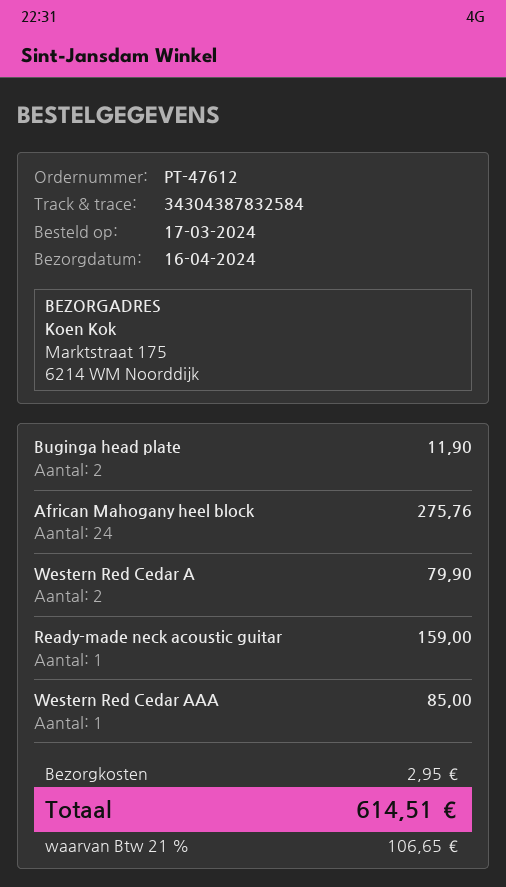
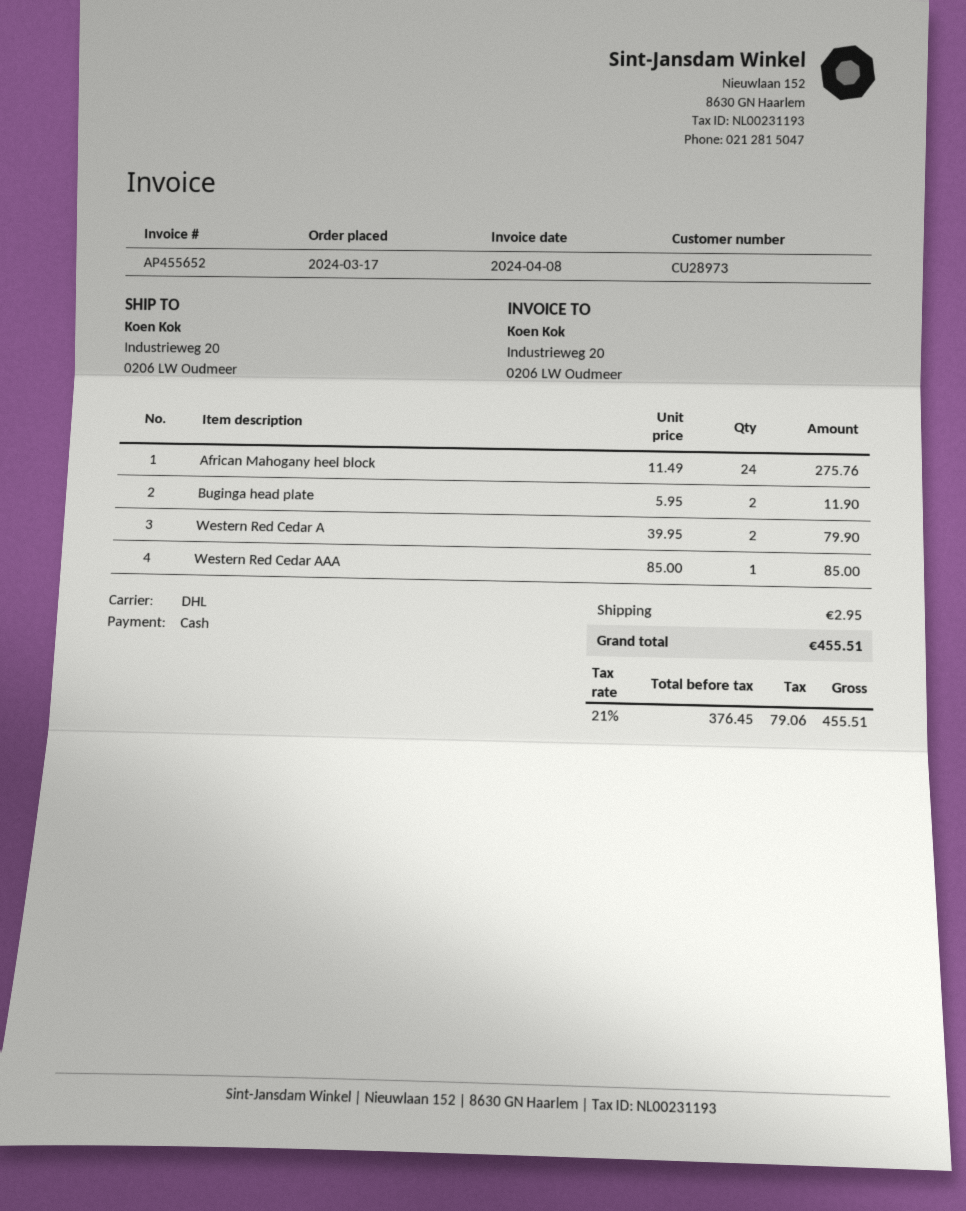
ship to: Marktstraat 175, 6214 WM Noorddijk -> Industrieweg 20, 0206 LW Oudmeer
Ready-made neck acoustic guitar: 1 for 159.00 -> none
tax: 21% = 106.65 -> 21% = 79.06
total: 614.51 -> 455.51

